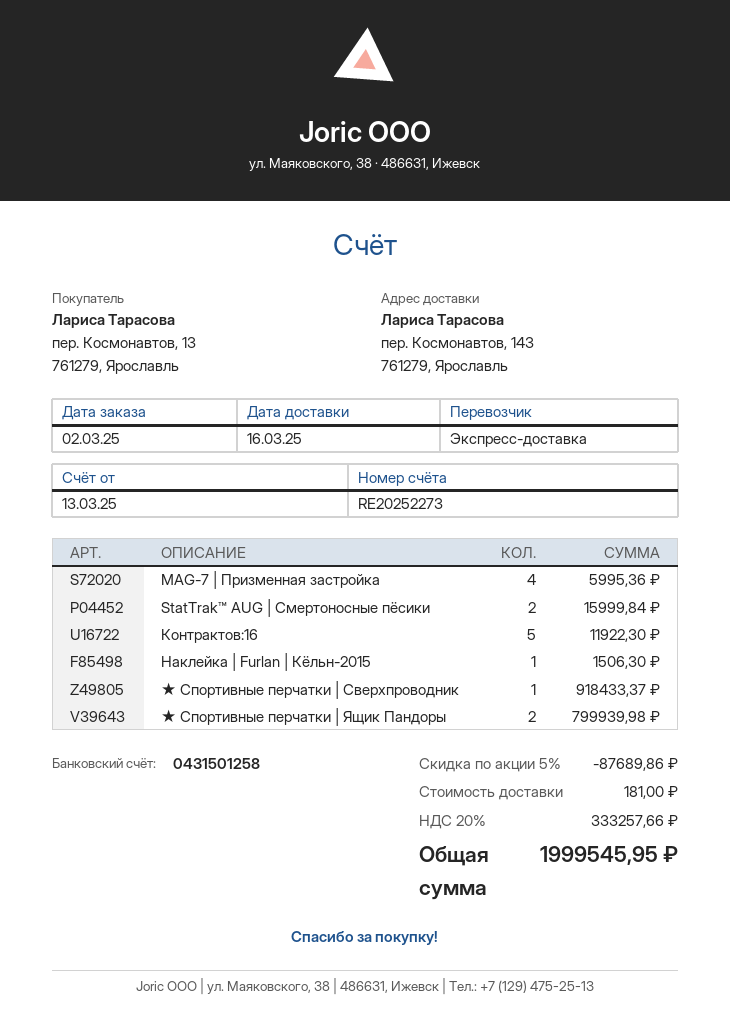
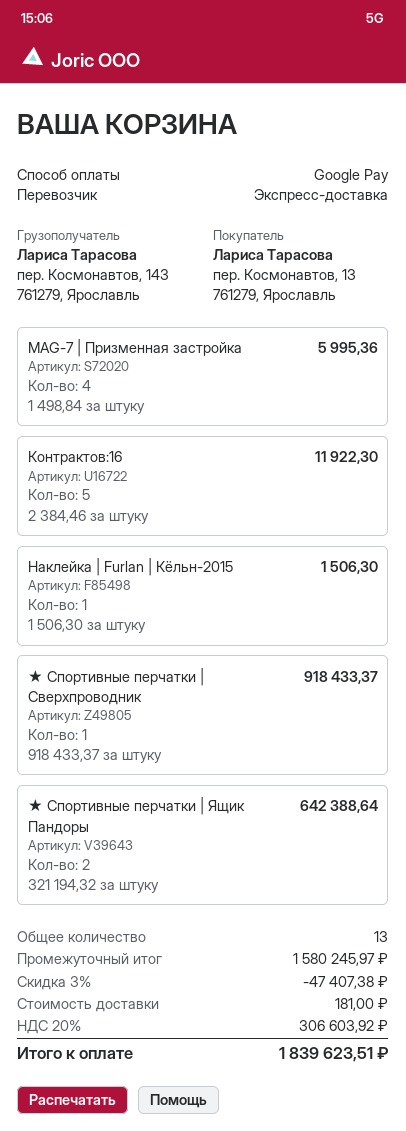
StatTrak™ AUG | Смертоносные пёсики: 2 for 15999.84 -> none
★ Спортивные перчатки | Ящик Пандоры: 2 for 799939.98 -> 2 for 642388.64
discount: 5% = 87689.86 -> 3% = 47407.38
tax: 20% = 333257.66 -> 20% = 306603.92
total: 1999545.95 -> 1839623.51

